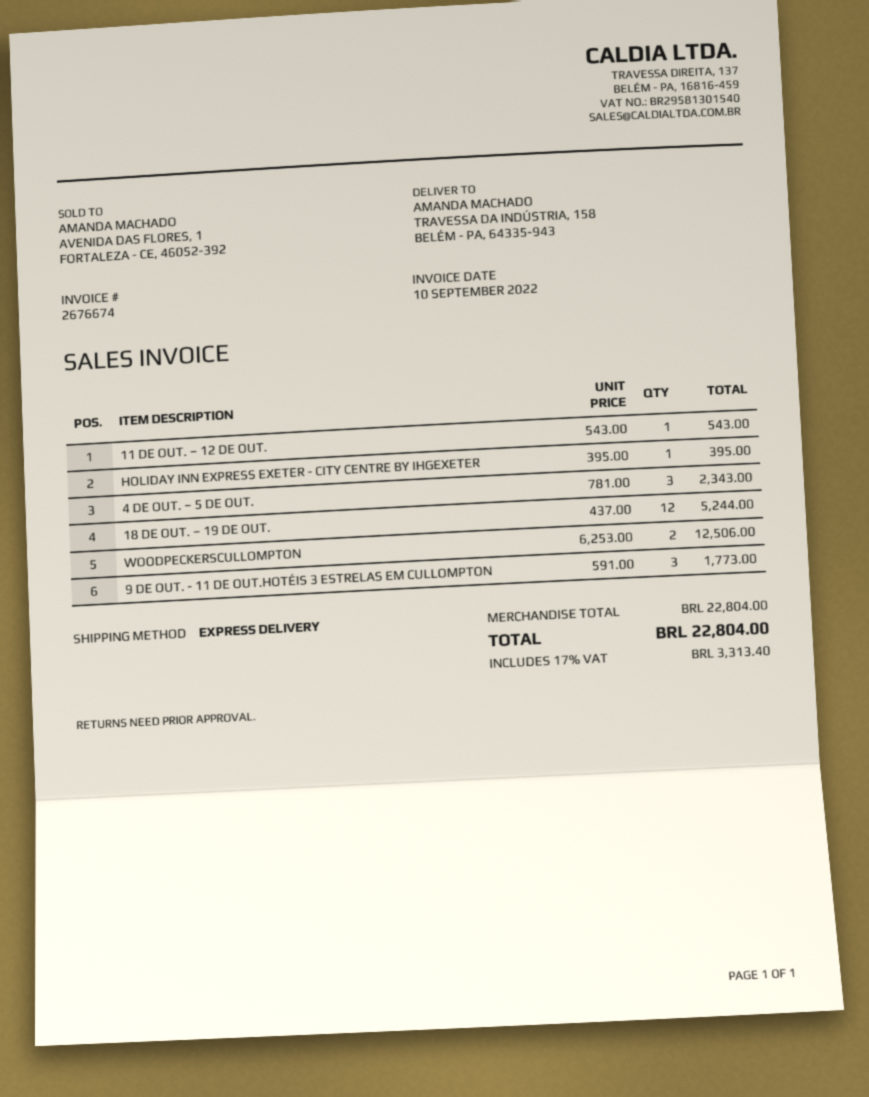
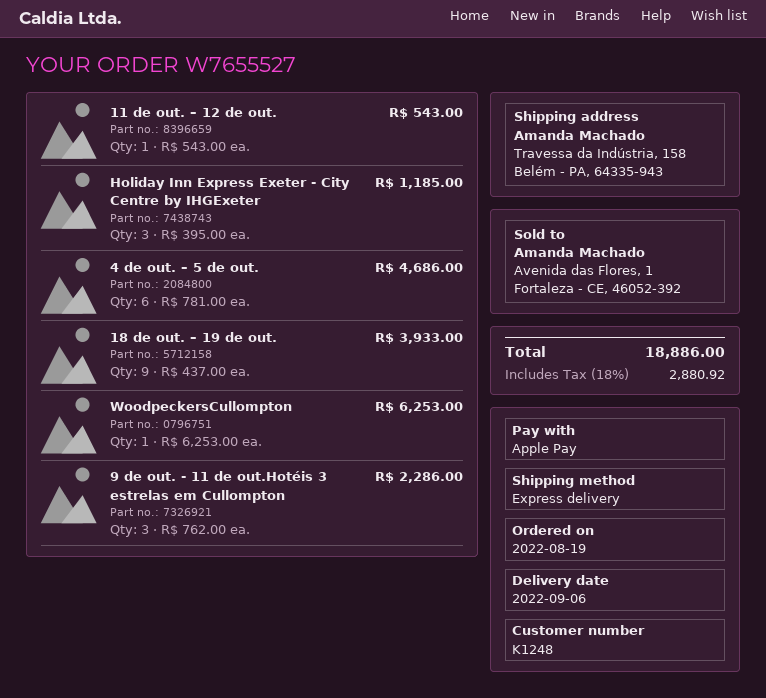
HOLIDAY INN EXPRESS EXETER - CITY CENTRE BY IHGEXETER: 1 x 395.00 = 395.00 -> 3 x 395.00 = 1185.00
4 DE OUT. – 5 DE OUT.: 3 x 781.00 = 2343.00 -> 6 x 781.00 = 4686.00
18 DE OUT. – 19 DE OUT.: 12 x 437.00 = 5244.00 -> 9 x 437.00 = 3933.00
WOODPECKERSCULLOMPTON: 2 x 6253.00 = 12506.00 -> 1 x 6253.00 = 6253.00
9 DE OUT. - 11 DE OUT.HOTÉIS 3 ESTRELAS EM CULLOMPTON: 3 x 591.00 = 1773.00 -> 3 x 762.00 = 2286.00
tax: 17% = 3313.40 -> 18% = 2880.92
total: 22804.00 -> 18886.00

